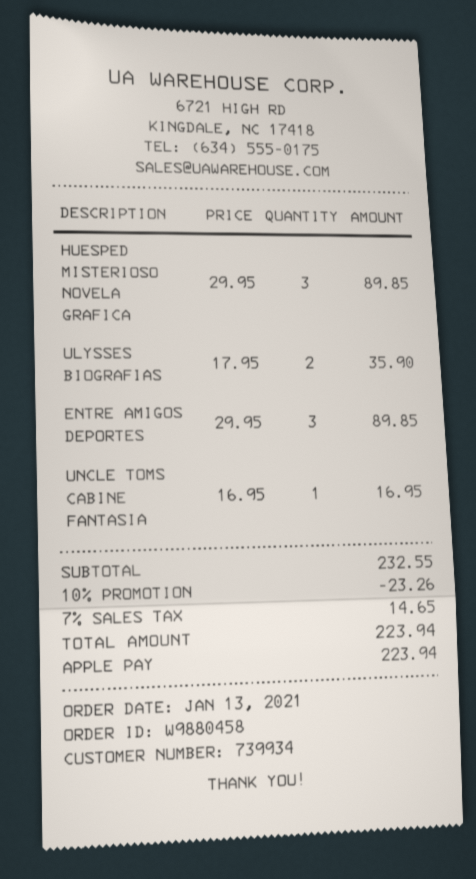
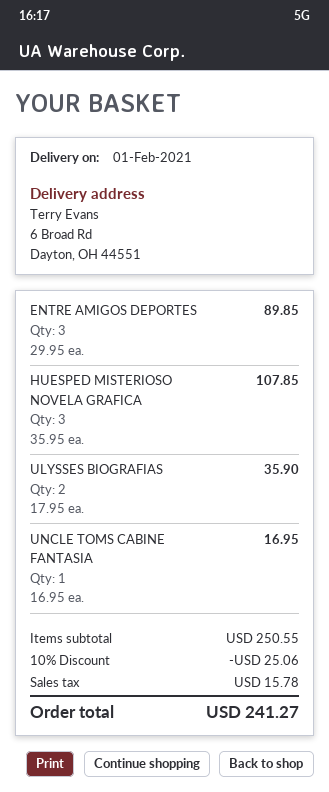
HUESPED MISTERIOSO NOVELA GRAFICA: 3 x 29.95 = 89.85 -> 3 x 35.95 = 107.85
subtotal: 232.55 -> 250.55
discount: 10% = 23.26 -> 10% = 25.06
tax: 14.65 -> 15.78
total: 223.94 -> 241.27

